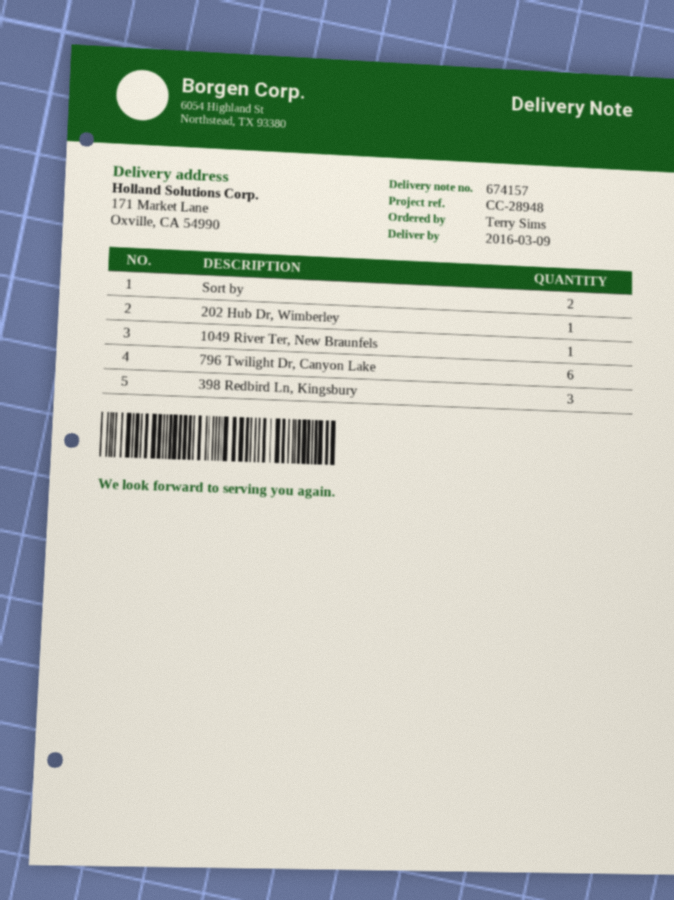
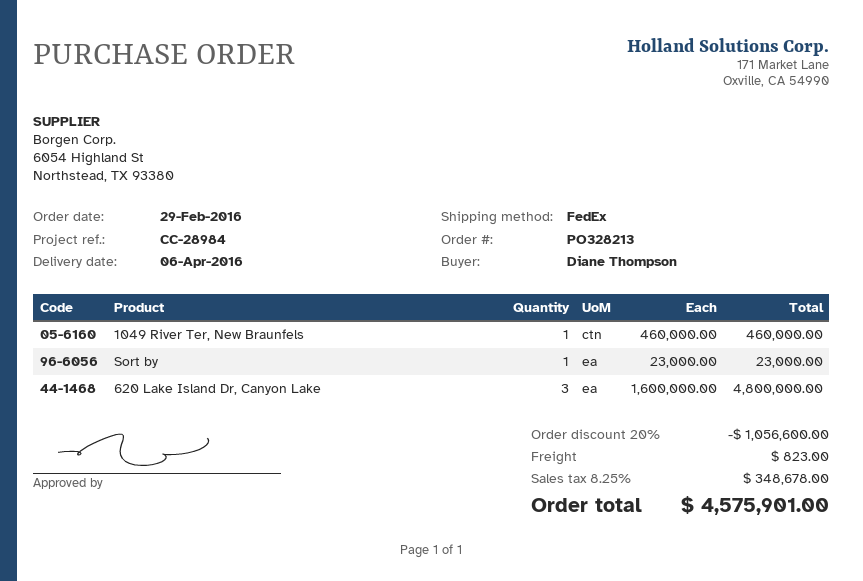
delivery date: 2016-03-09 -> 2016-04-06
reference: CC-28948 -> CC-28984
ordered by: Terry Sims -> Diane Thompson
Sort by: 2 -> 1
202 Hub Dr, Wimberley: 1 -> none
796 Twilight Dr, Canyon Lake: 6 -> none
398 Redbird Ln, Kingsbury: 3 -> none
620 Lake Island Dr, Canyon Lake: none -> 3

